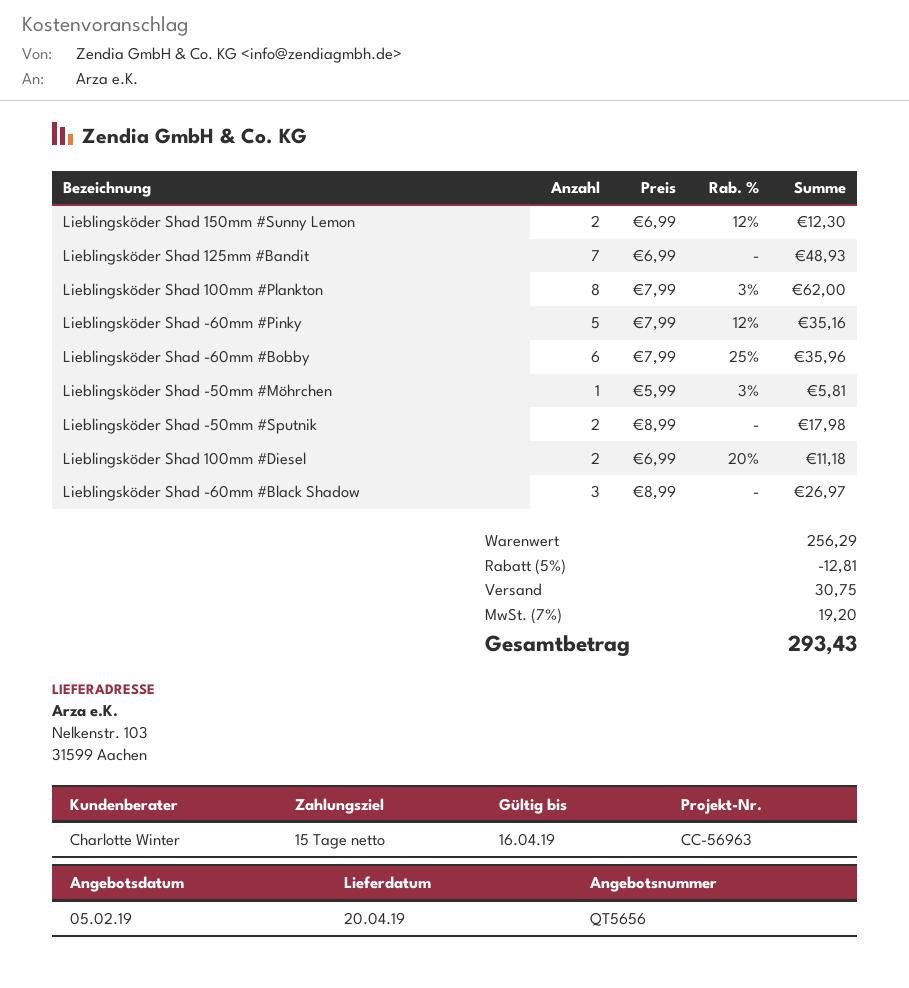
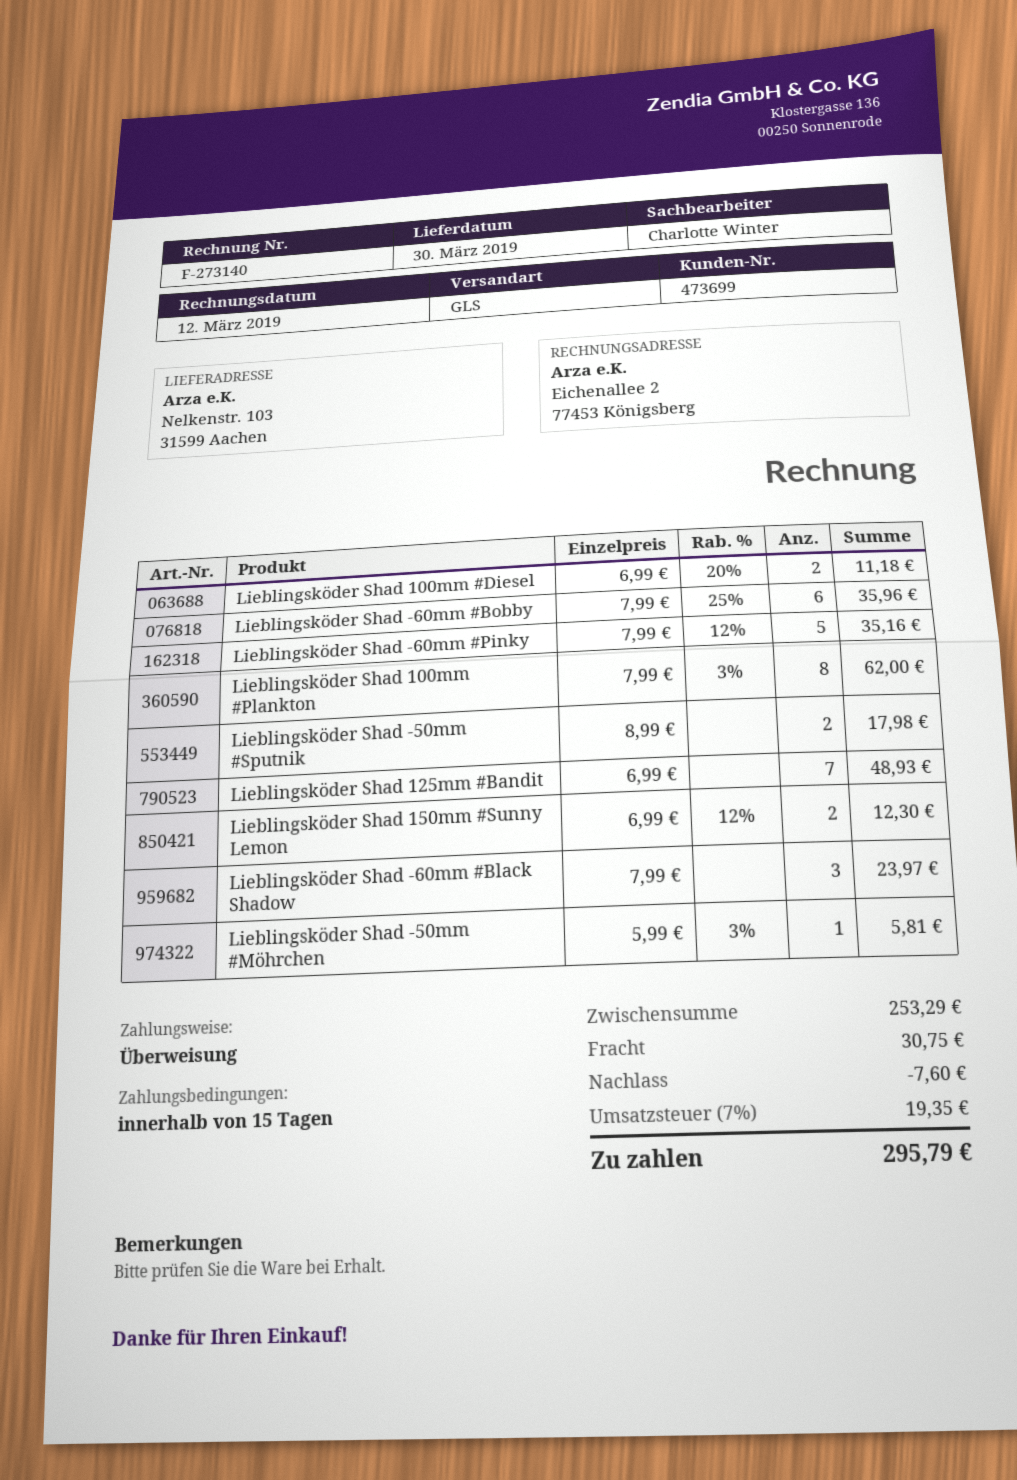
delivery date: 2019-04-20 -> 2019-03-30
Lieblingsköder Shad -60mm #Black Shadow: 3 x 8.99 = 26.97 -> 3 x 7.99 = 23.97
subtotal: 256.29 -> 253.29
discount: 12.81 -> 7.60
tax: 7% = 19.20 -> 7% = 19.35
total: 293.43 -> 295.79

